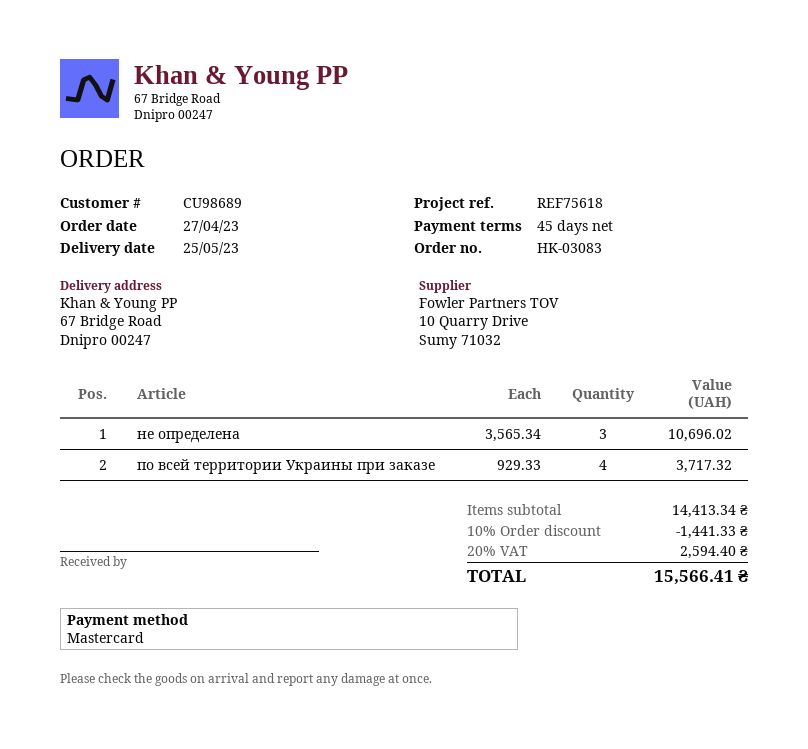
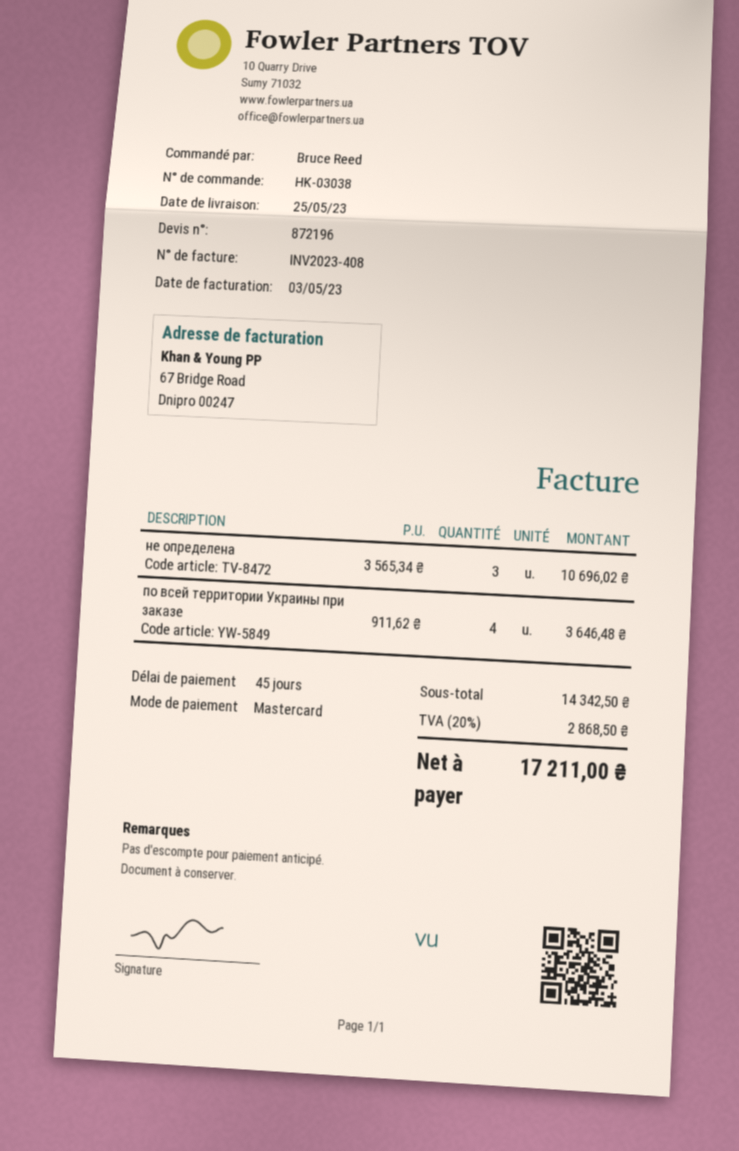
order number: HK-03083 -> HK-03038
по всей территории Украины при заказе: 4 x 929.33 = 3717.32 -> 4 x 911.62 = 3646.48
subtotal: 14413.34 -> 14342.50
discount: 10% = 1441.33 -> none
tax: 20% = 2594.40 -> 20% = 2868.50
total: 15566.41 -> 17211.00

